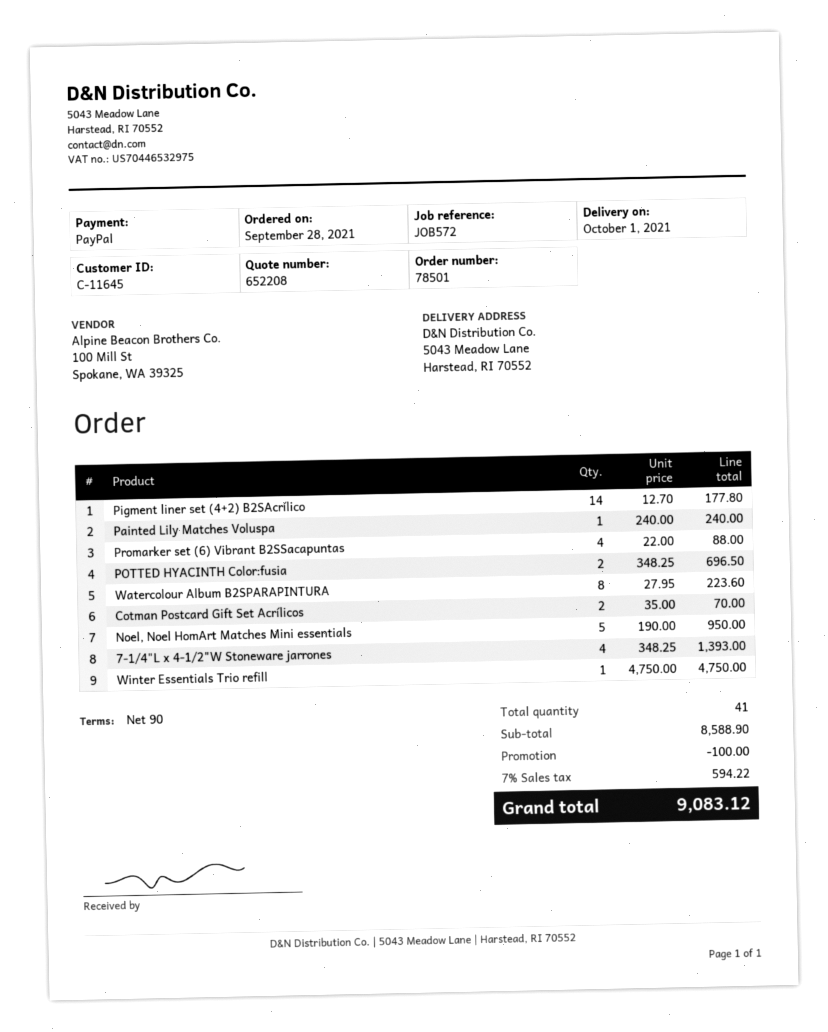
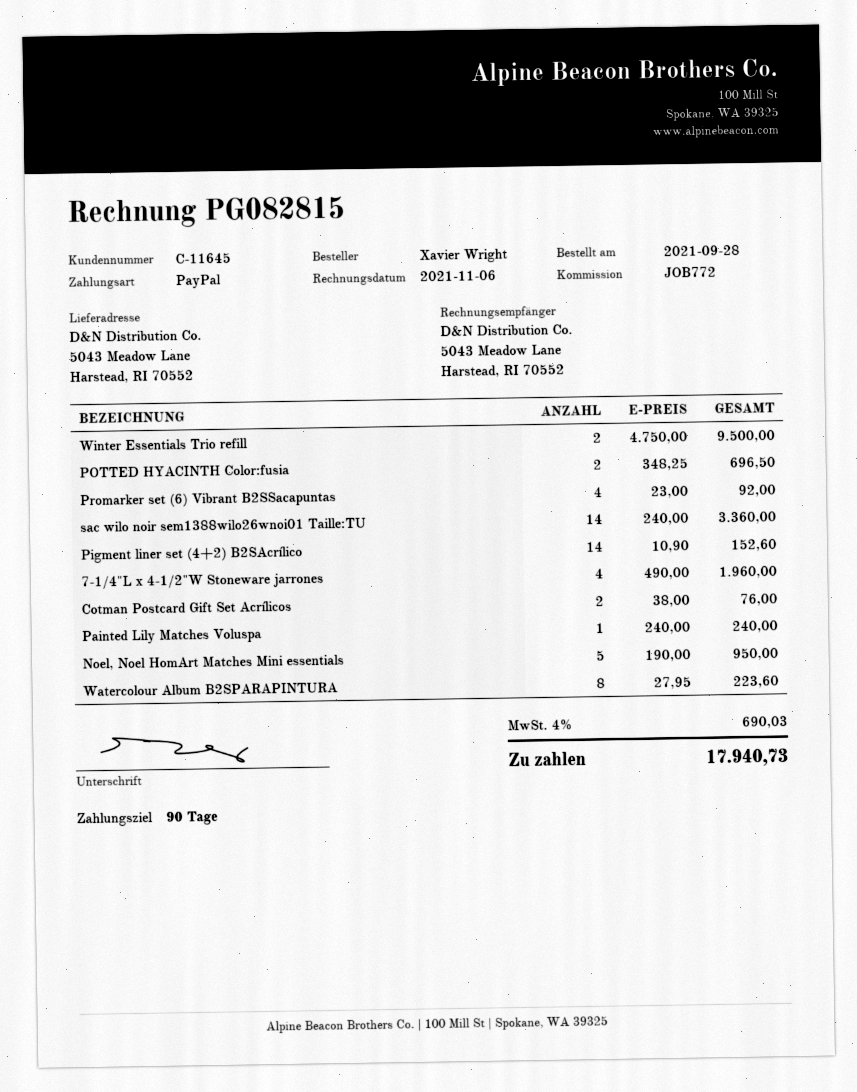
reference: JOB572 -> JOB772
Pigment liner set (4+2) B2SAcrílico: 14 x 12.70 = 177.80 -> 14 x 10.90 = 152.60
Promarker set (6) Vibrant B2SSacapuntas: 4 x 22.00 = 88.00 -> 4 x 23.00 = 92.00
Cotman Postcard Gift Set Acrílicos: 2 x 35.00 = 70.00 -> 2 x 38.00 = 76.00
7-1/4"L x 4-1/2"W Stoneware jarrones: 4 x 348.25 = 1393.00 -> 4 x 490.00 = 1960.00
Winter Essentials Trio refill: 1 x 4750.00 = 4750.00 -> 2 x 4750.00 = 9500.00
sac wilo noir sem1388wilo26wnoi01 Taille:TU: none -> 14 x 240.00 = 3360.00
discount: 100.00 -> none
tax: 7% = 594.22 -> 4% = 690.03
total: 9083.12 -> 17940.73

